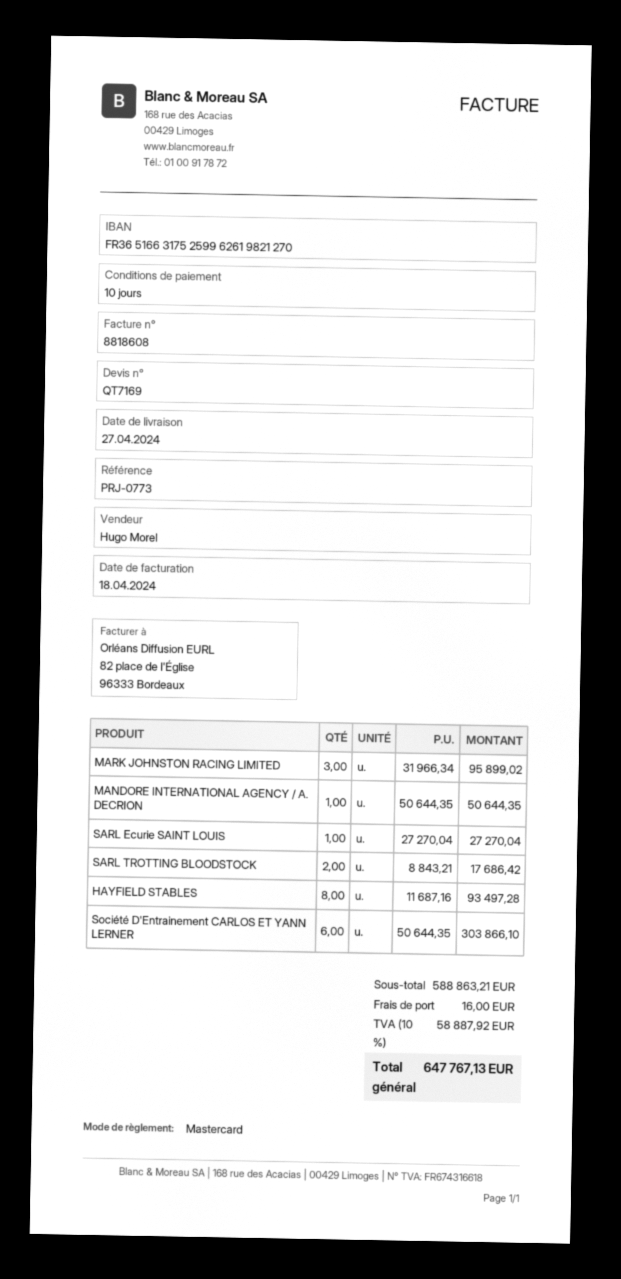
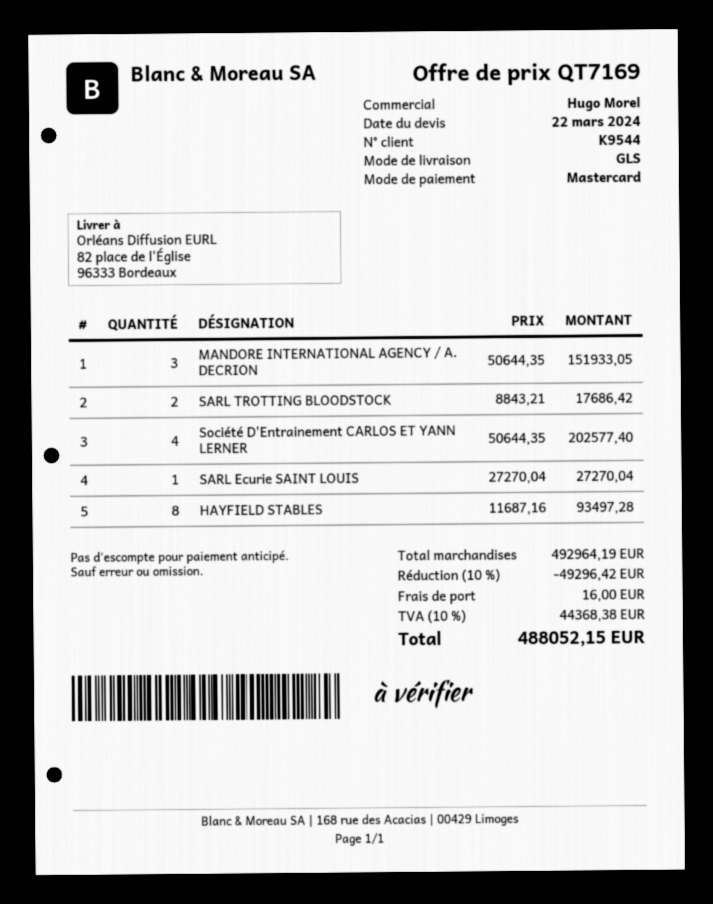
MARK JOHNSTON RACING LIMITED: 3 x 31966.34 = 95899.02 -> none
MANDORE INTERNATIONAL AGENCY / A. DECRION: 1 x 50644.35 = 50644.35 -> 3 x 50644.35 = 151933.05
Société D'Entrainement CARLOS ET YANN LERNER: 6 x 50644.35 = 303866.10 -> 4 x 50644.35 = 202577.40
subtotal: 588863.21 -> 492964.19
discount: none -> 10% = 49296.42
tax: 10% = 58887.92 -> 10% = 44368.38
total: 647767.13 -> 488052.15

